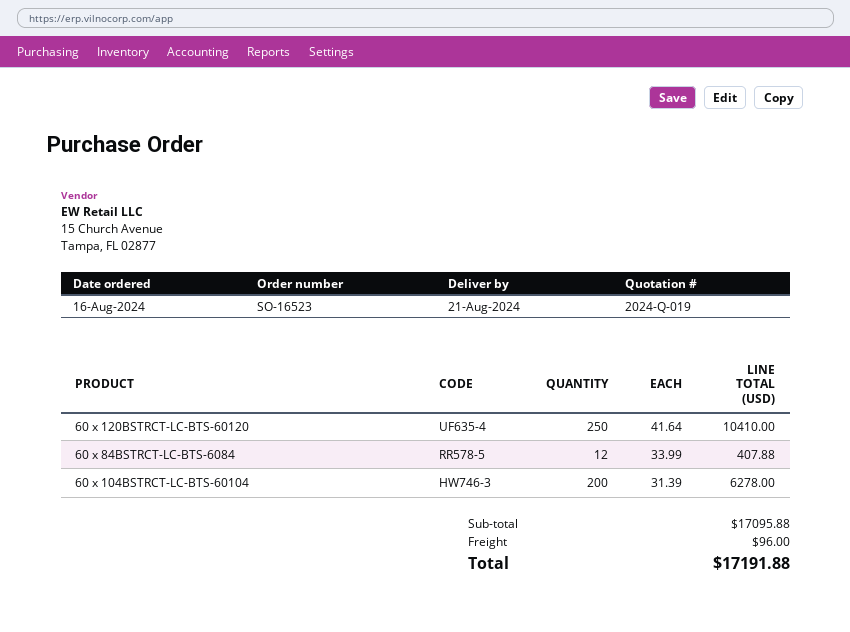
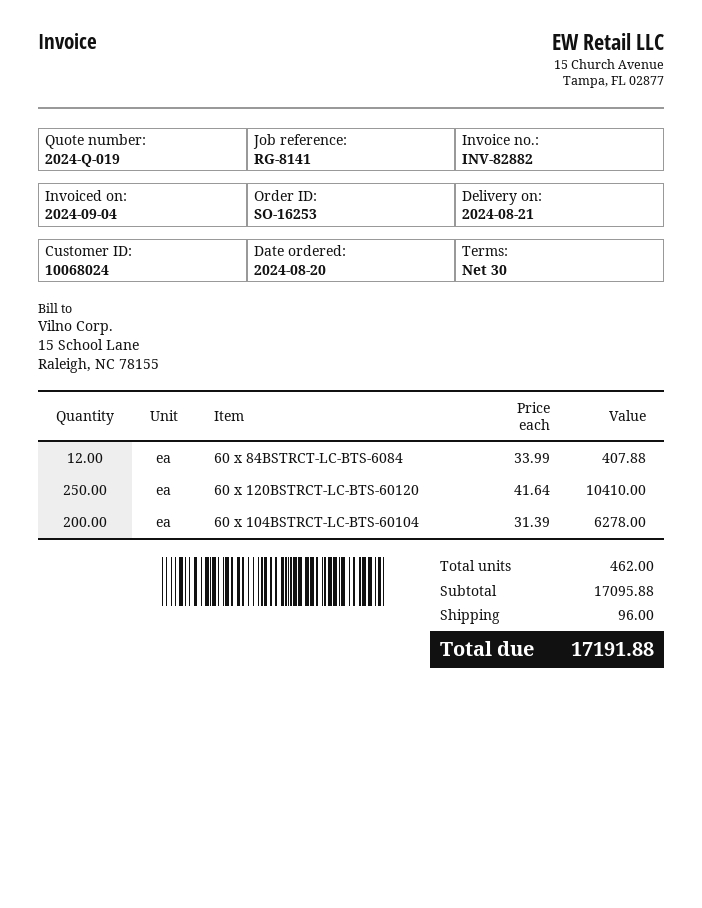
order number: SO-16523 -> SO-16253
order date: 2024-08-16 -> 2024-08-20

